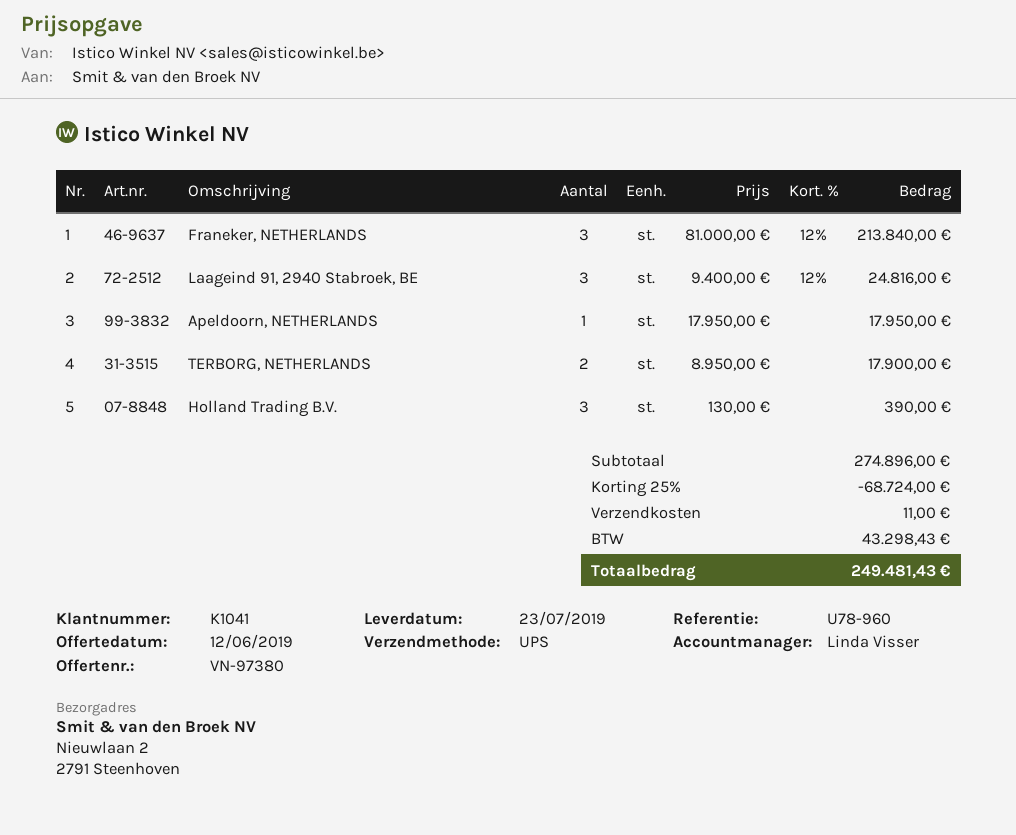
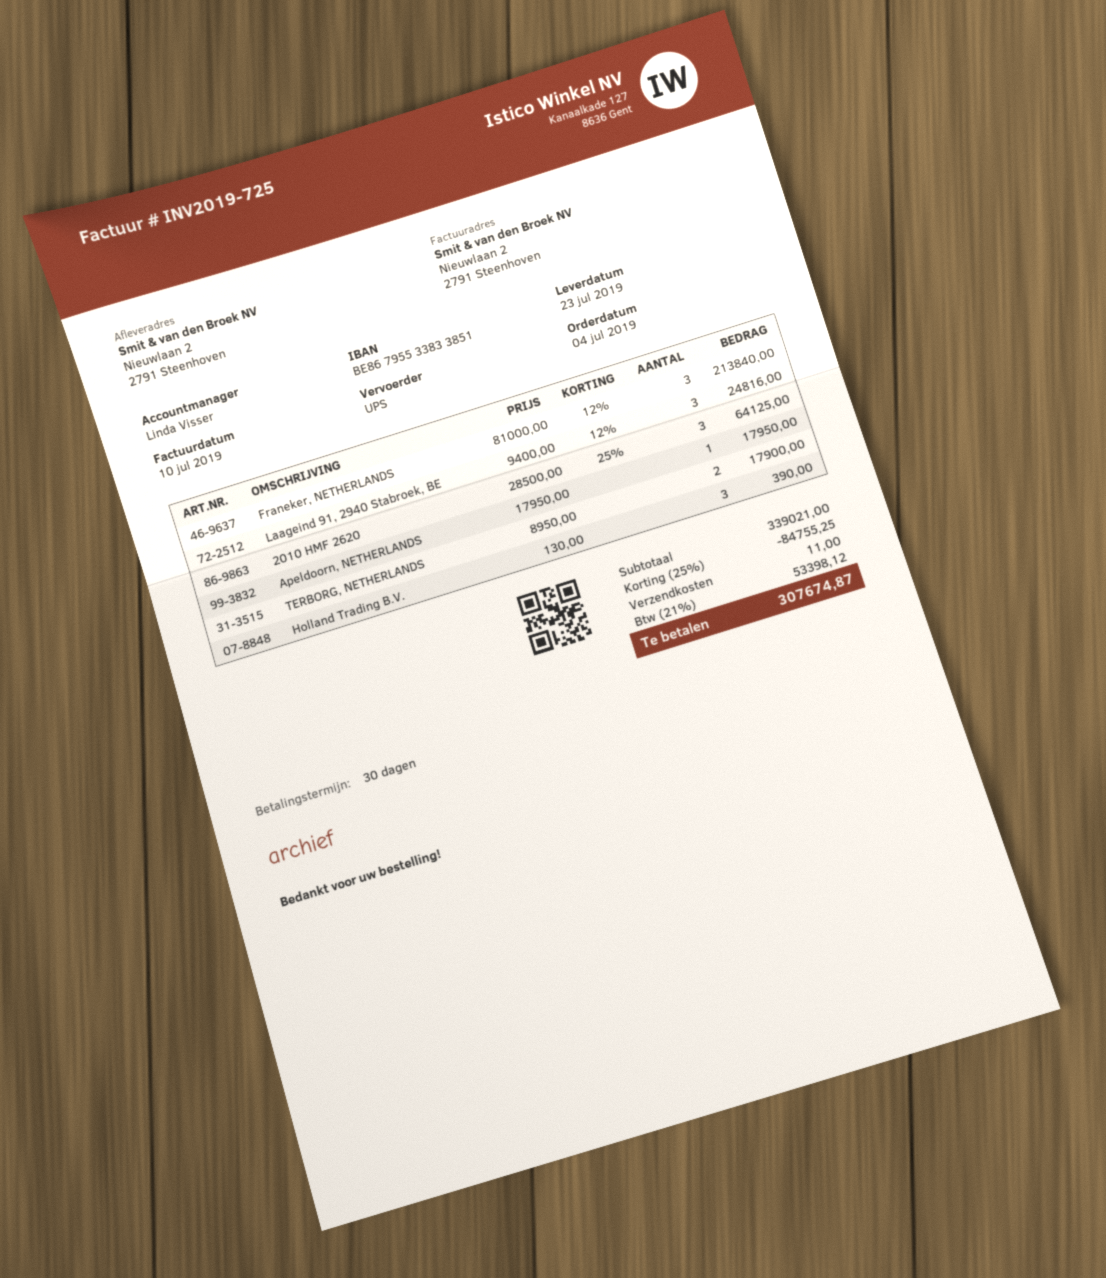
2010 HMF 2620: none -> 3 x 28500.00 - 25% = 64125.00
subtotal: 274896.00 -> 339021.00
discount: 25% = 68724.00 -> 25% = 84755.25
tax: 43298.43 -> 53398.12
total: 249481.43 -> 307674.87

